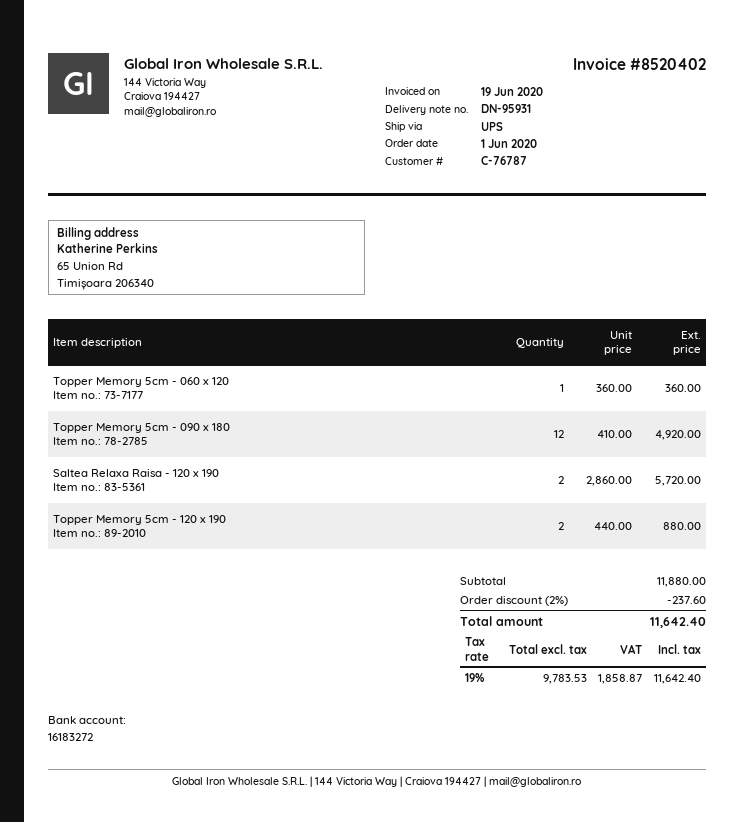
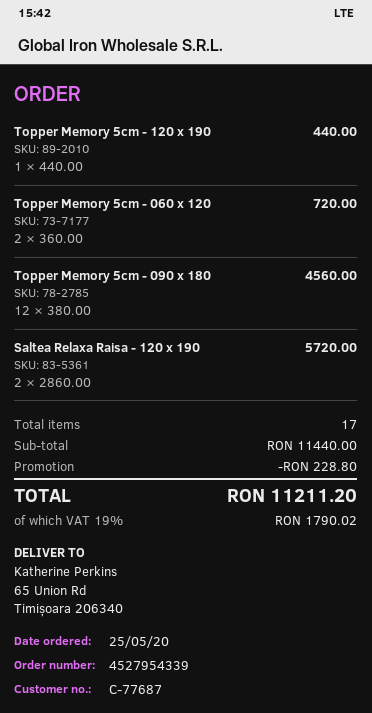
order date: 2020-06-01 -> 2020-05-25
customer number: C-76787 -> C-77687
Topper Memory 5cm - 060 x 120: 1 x 360.00 = 360.00 -> 2 x 360.00 = 720.00
Topper Memory 5cm - 090 x 180: 12 x 410.00 = 4920.00 -> 12 x 380.00 = 4560.00
Topper Memory 5cm - 120 x 190: 2 x 440.00 = 880.00 -> 1 x 440.00 = 440.00
subtotal: 11880.00 -> 11440.00
discount: 237.60 -> 228.80
tax: 19% = 1858.87 -> 19% = 1790.02
total: 11642.40 -> 11211.20

